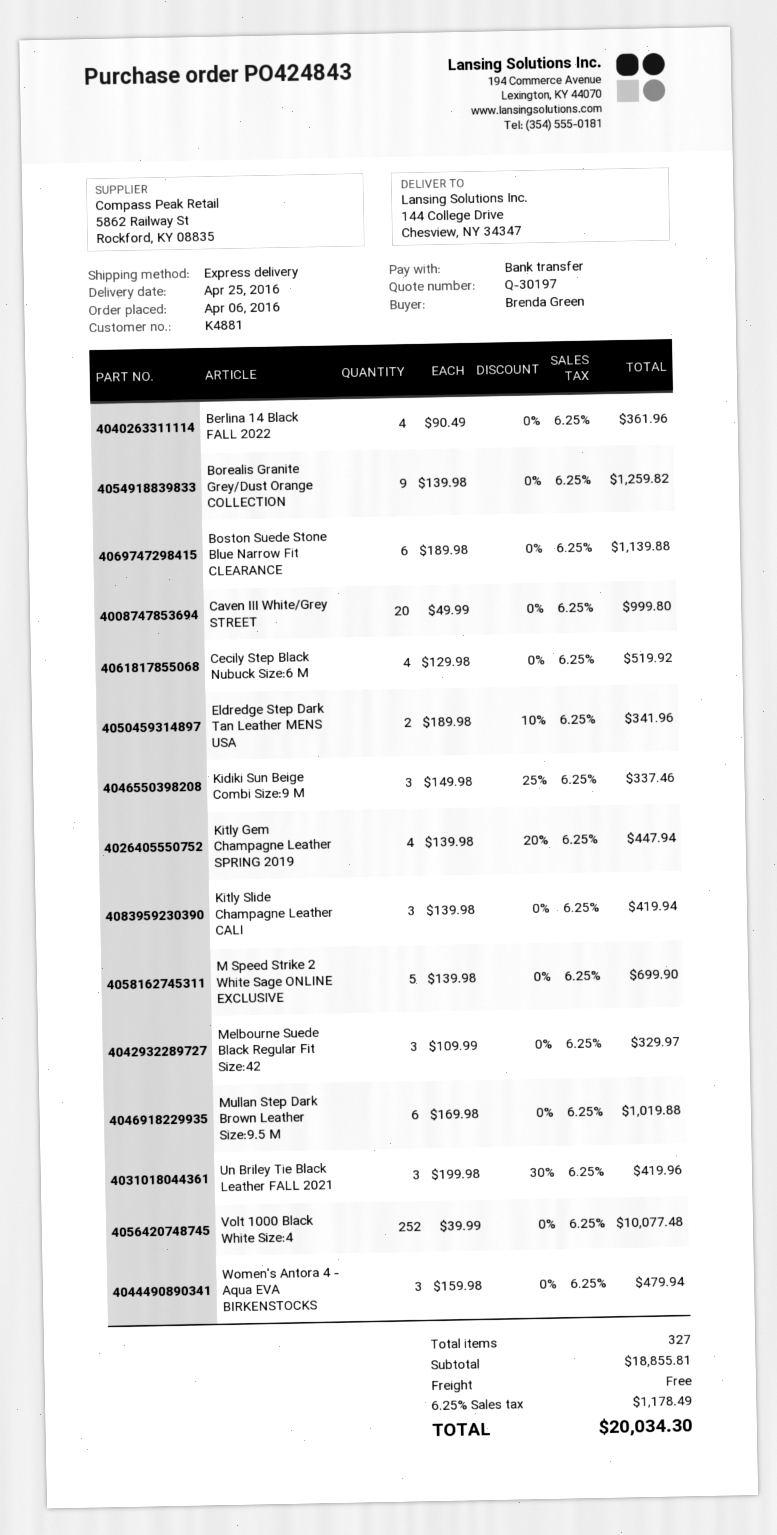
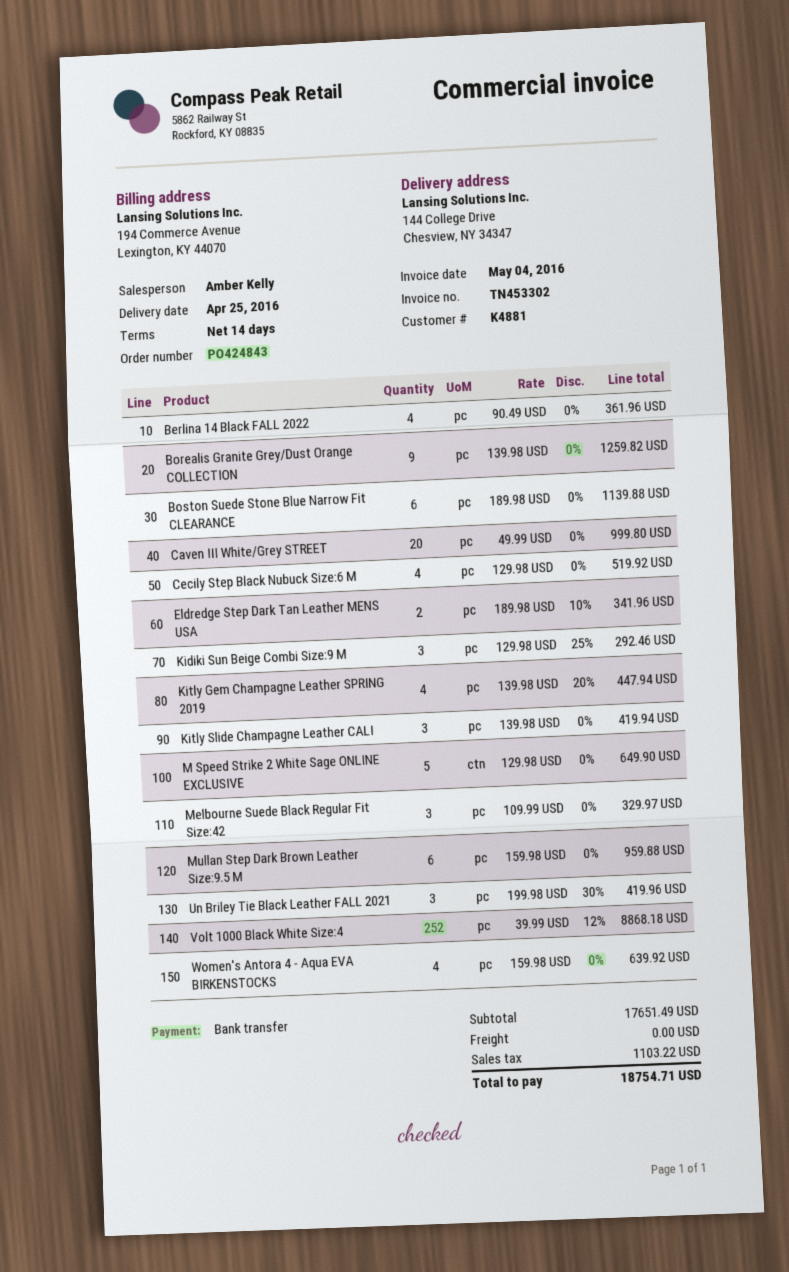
Kidiki Sun Beige Combi Size:9 M: 3 x 149.98 - 25% = 337.46 -> 3 x 129.98 - 25% = 292.46
M Speed Strike 2 White Sage ONLINE EXCLUSIVE: 5 x 139.98 = 699.90 -> 5 x 129.98 = 649.90
Mullan Step Dark Brown Leather Size:9.5 M: 6 x 169.98 = 1019.88 -> 6 x 159.98 = 959.88
Volt 1000 Black White Size:4: 252 x 39.99 = 10077.48 -> 252 x 39.99 - 12% = 8868.18
Women's Antora 4 - Aqua EVA BIRKENSTOCKS: 3 x 159.98 = 479.94 -> 4 x 159.98 = 639.92
subtotal: 18855.81 -> 17651.49
tax: 1178.49 -> 1103.22
total: 20034.30 -> 18754.71

